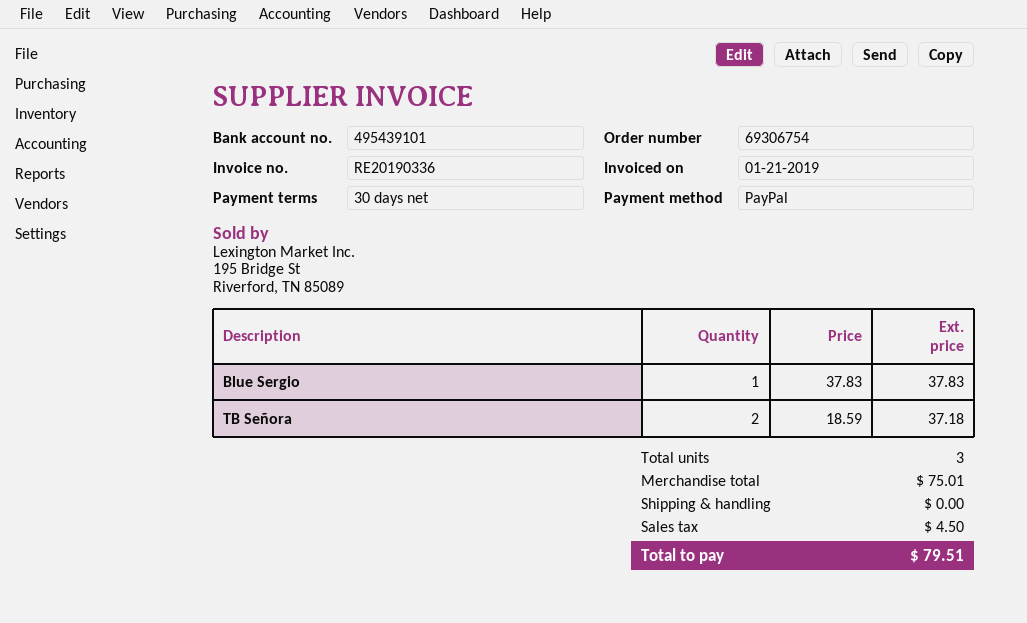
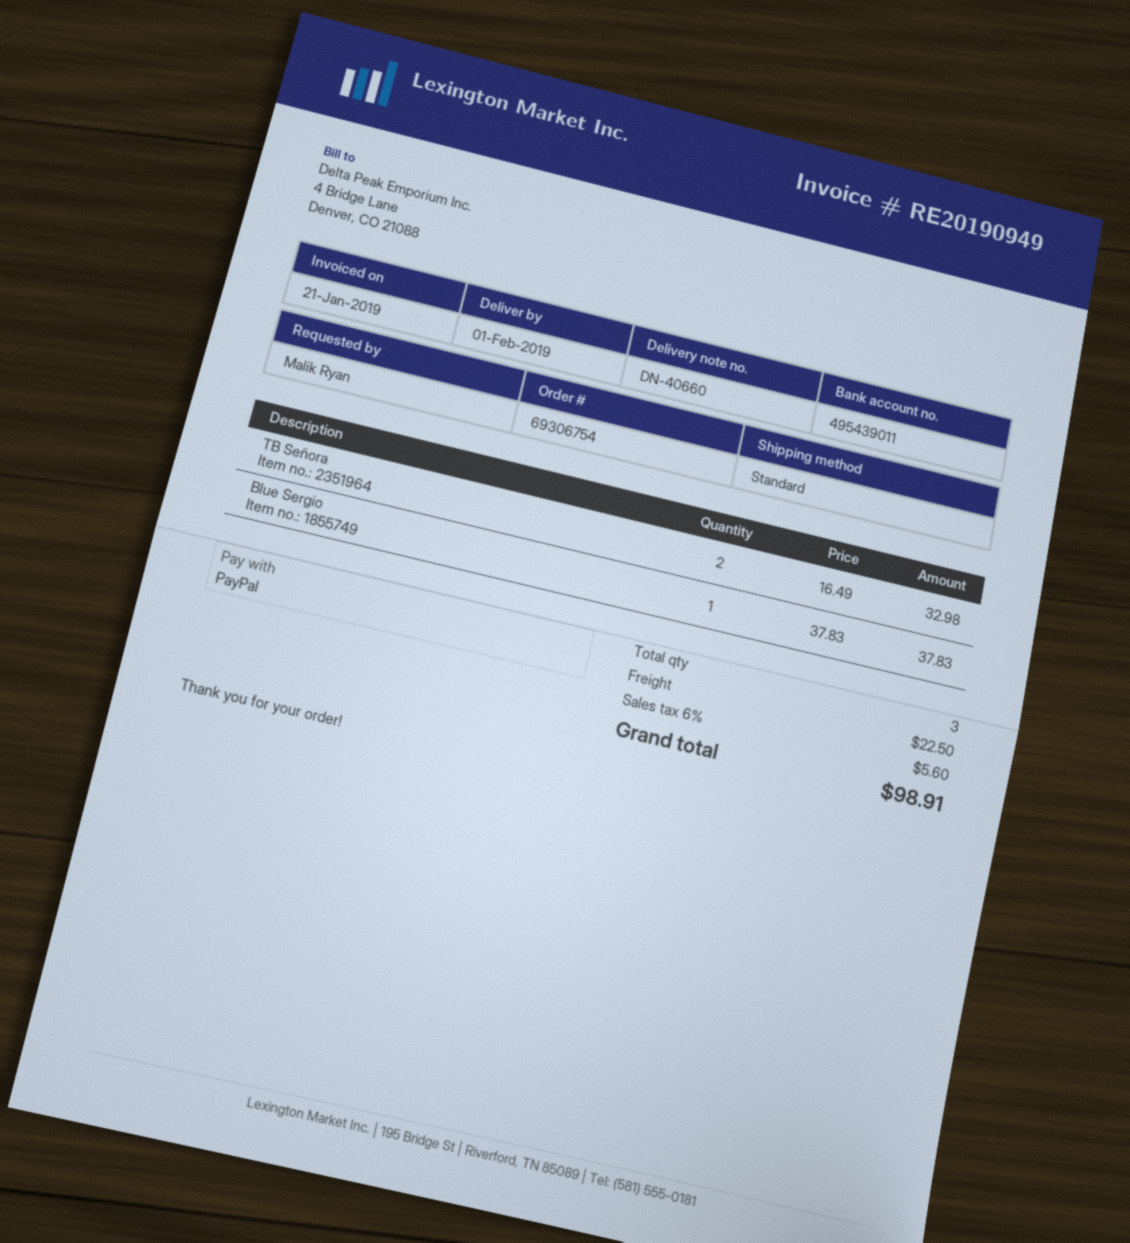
invoice number: RE20190336 -> RE20190949
bank account: 495439101 -> 495439011
TB Señora: 2 x 18.59 = 37.18 -> 2 x 16.49 = 32.98
shipping: 0.00 -> 22.50
tax: 4.50 -> 5.60
total: 79.51 -> 98.91

